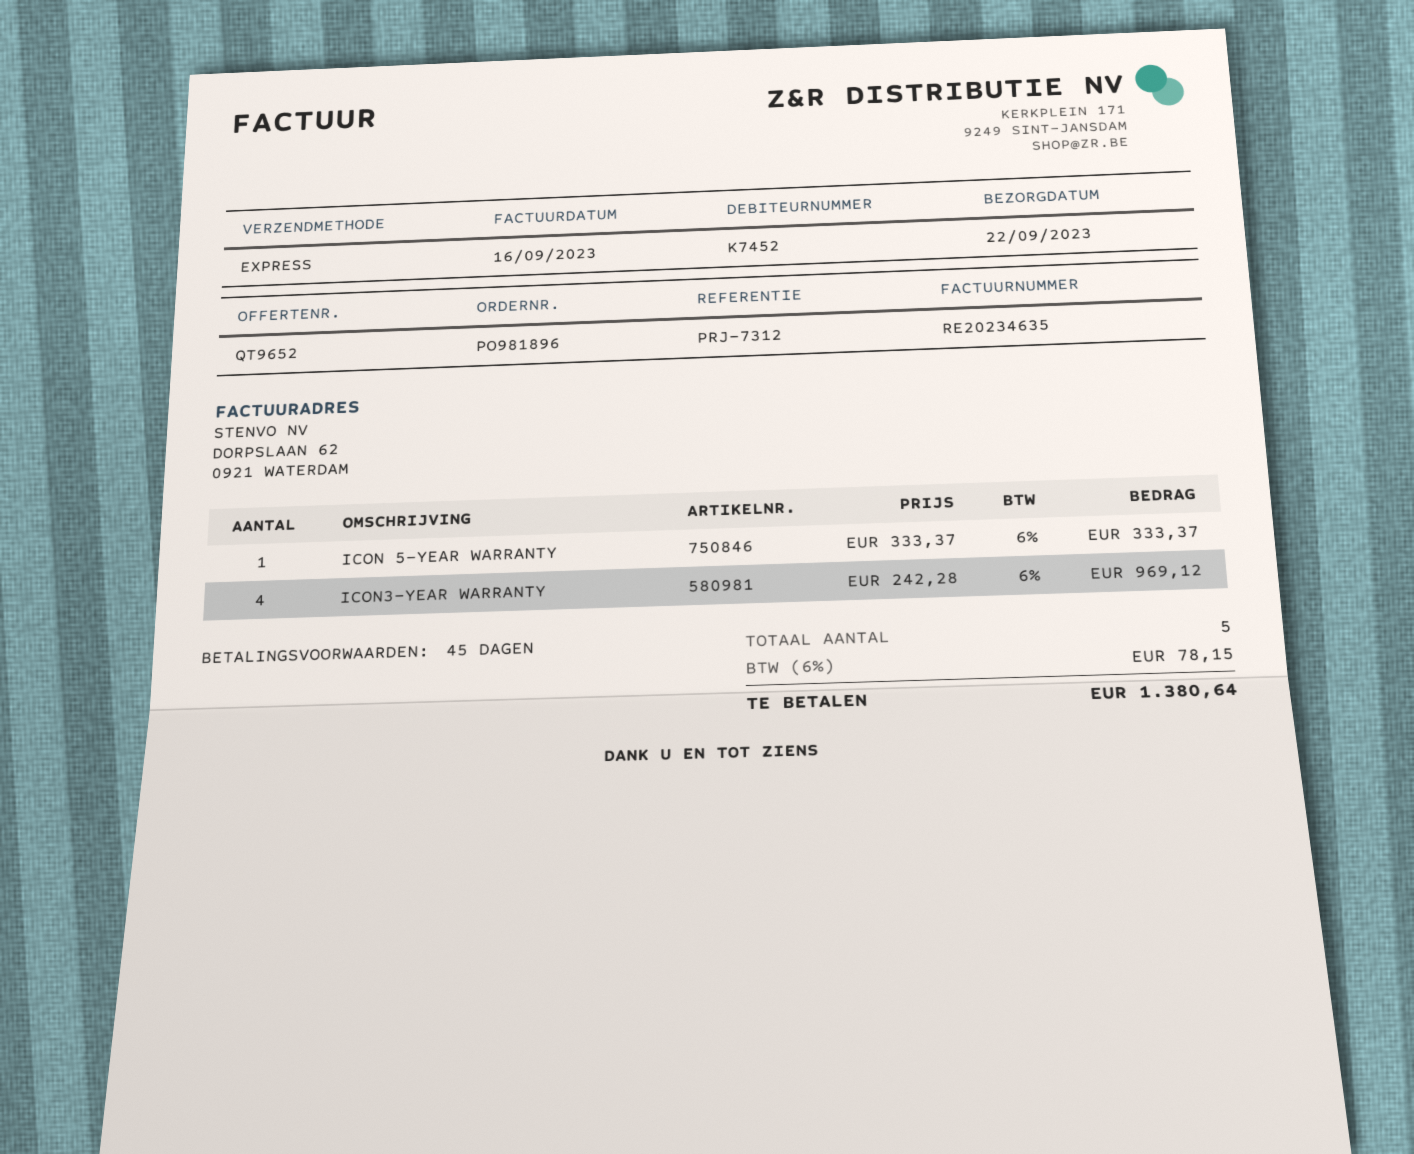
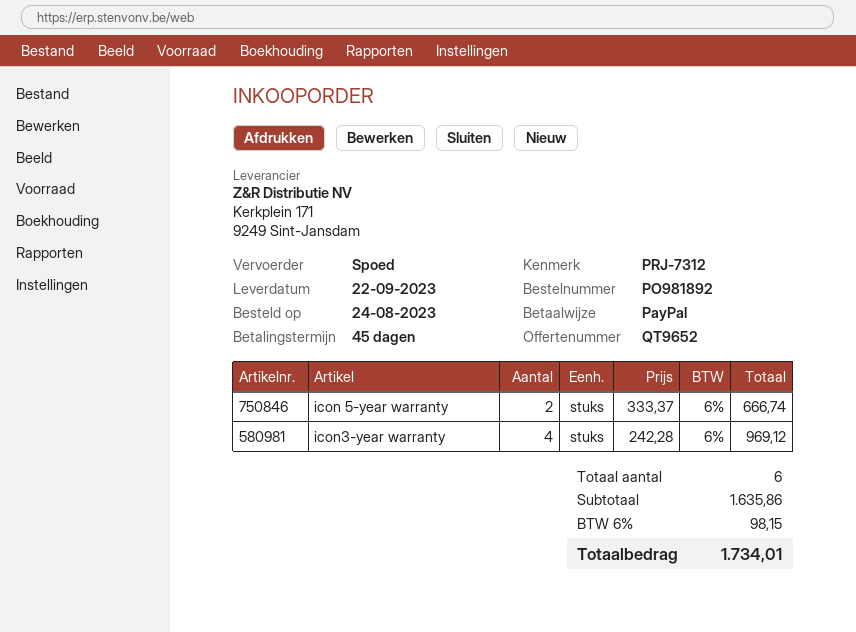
order number: PO981896 -> PO981892
ICON 5-YEAR WARRANTY: 1 x 333.37 = 333.37 -> 2 x 333.37 = 666.74
total quantity: 5 -> 6
tax: 6% = 78.15 -> 6% = 98.15
total: 1380.64 -> 1734.01

